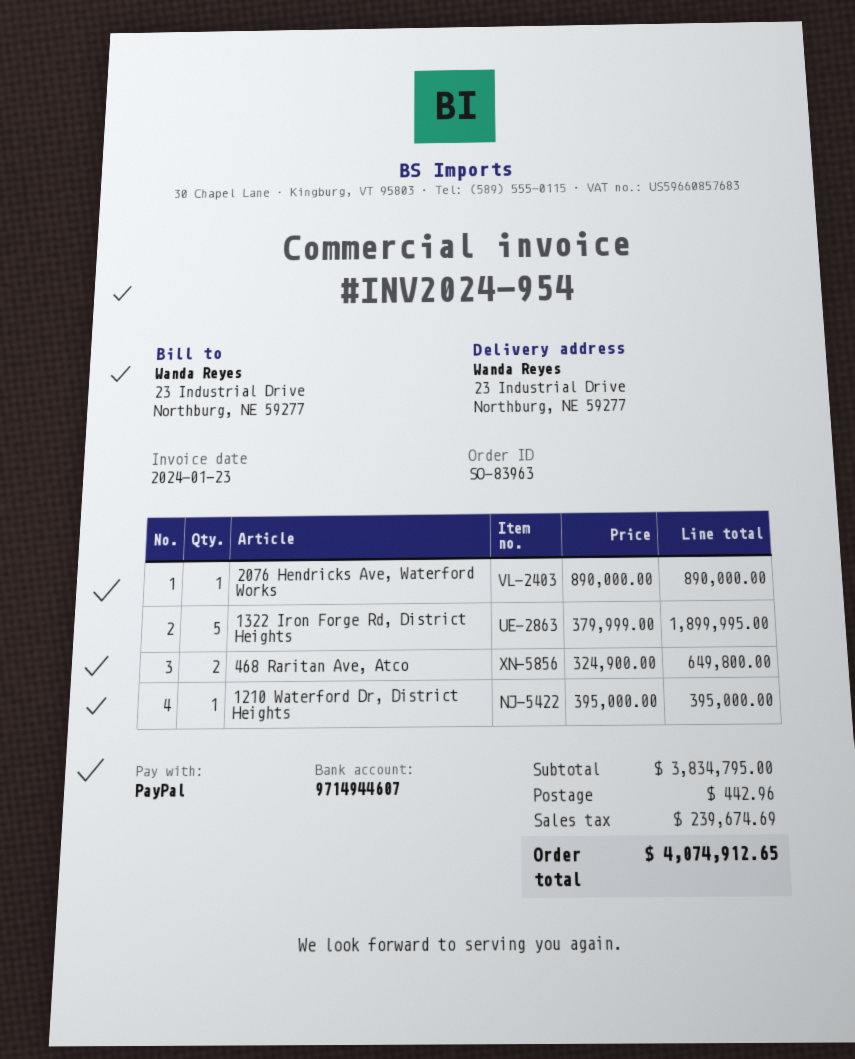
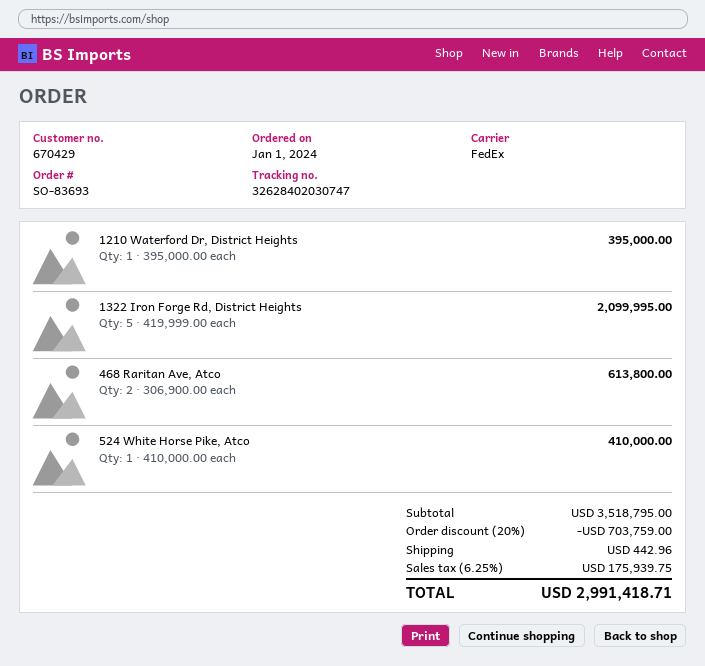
order number: SO-83963 -> SO-83693
2076 Hendricks Ave, Waterford Works: 1 x 890000.00 = 890000.00 -> none
1322 Iron Forge Rd, District Heights: 5 x 379999.00 = 1899995.00 -> 5 x 419999.00 = 2099995.00
468 Raritan Ave, Atco: 2 x 324900.00 = 649800.00 -> 2 x 306900.00 = 613800.00
524 White Horse Pike, Atco: none -> 1 x 410000.00 = 410000.00
subtotal: 3834795.00 -> 3518795.00
discount: none -> 20% = 703759.00
tax: 239674.69 -> 175939.75
total: 4074912.65 -> 2991418.71

